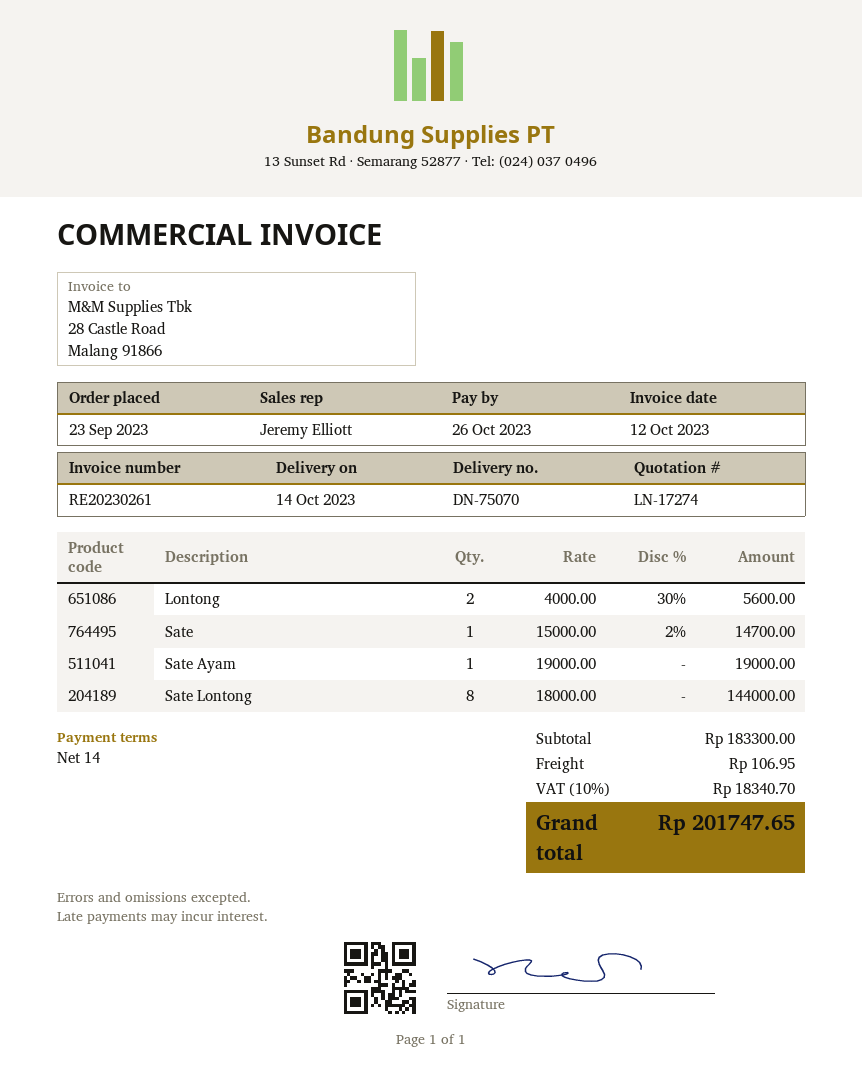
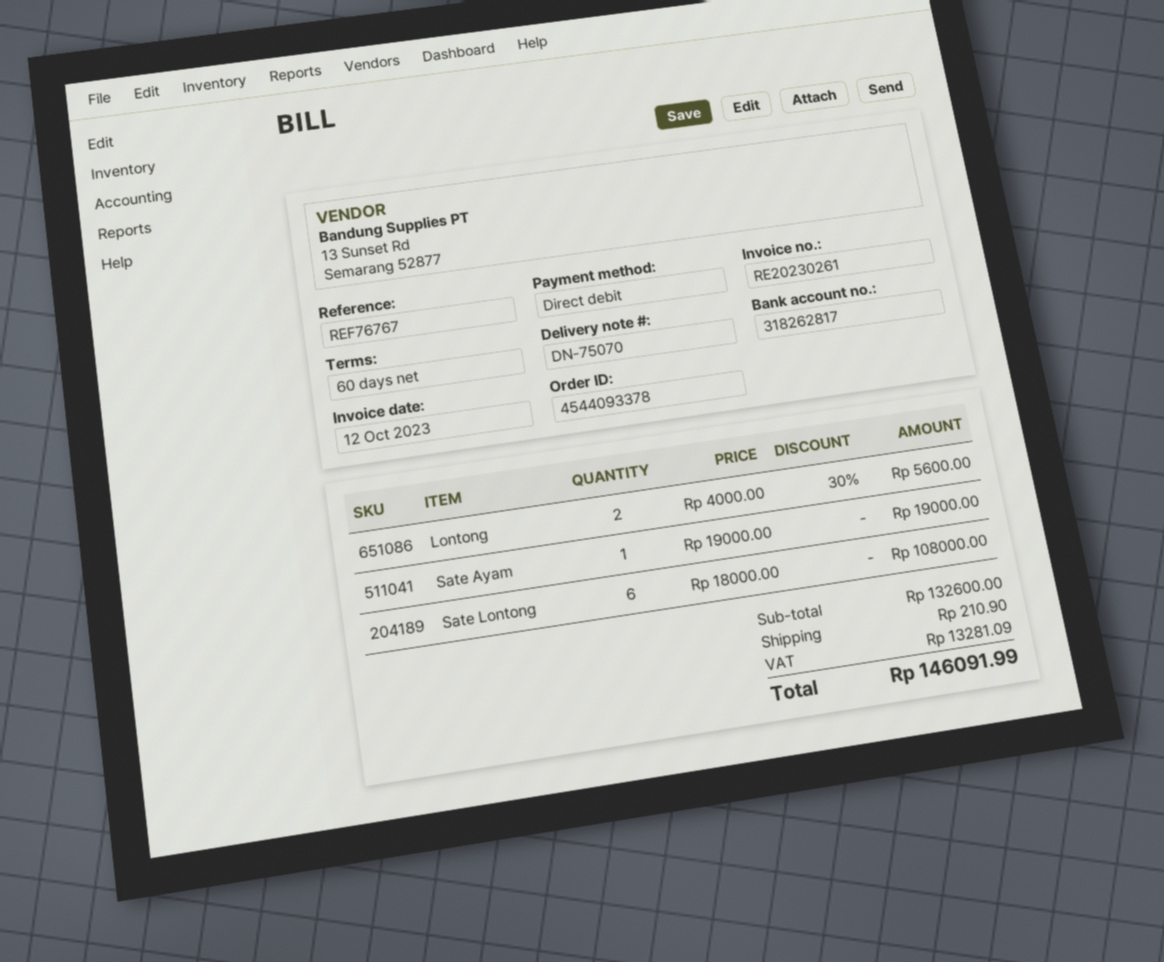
payment terms: 14 days -> 60 days
Sate: 1 x 15000.00 - 2% = 14700.00 -> none
Sate Lontong: 8 x 18000.00 = 144000.00 -> 6 x 18000.00 = 108000.00
subtotal: 183300.00 -> 132600.00
shipping: 106.95 -> 210.90
tax: 18340.70 -> 13281.09
total: 201747.65 -> 146091.99

